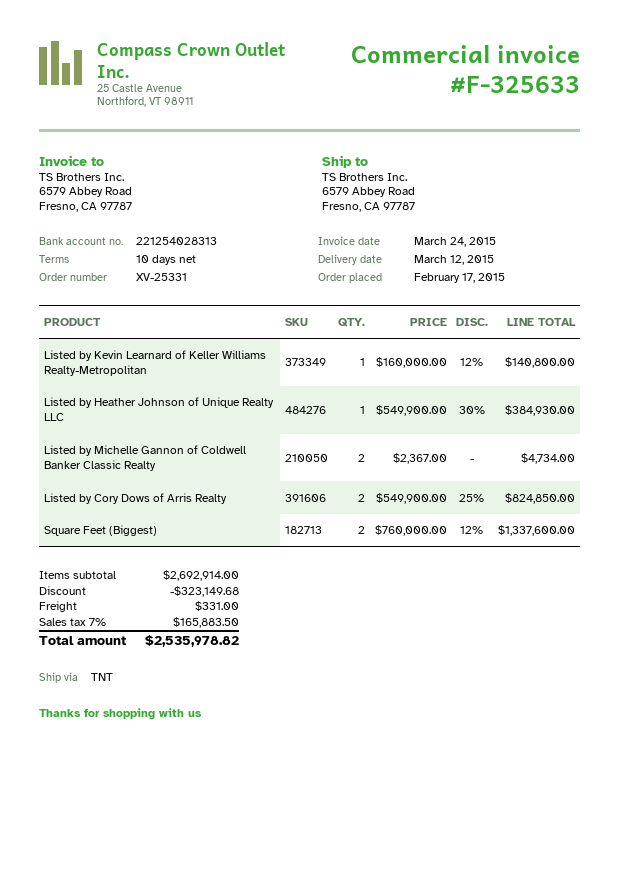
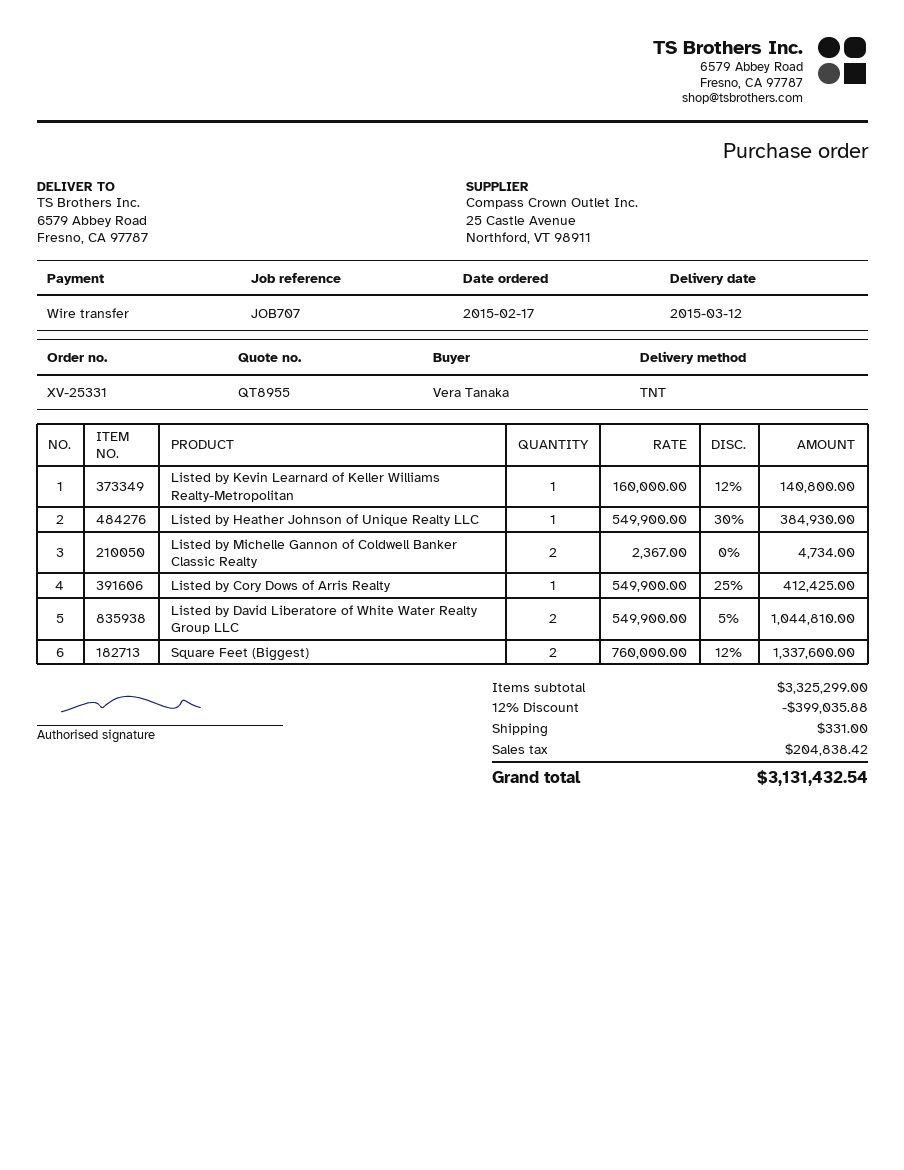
Listed by Cory Dows of Arris Realty: 2 x 549900.00 - 25% = 824850.00 -> 1 x 549900.00 - 25% = 412425.00
Listed by David Liberatore of White Water Realty Group LLC: none -> 2 x 549900.00 - 5% = 1044810.00
subtotal: 2692914.00 -> 3325299.00
discount: 323149.68 -> 399035.88
tax: 165883.50 -> 204838.42
total: 2535978.82 -> 3131432.54

